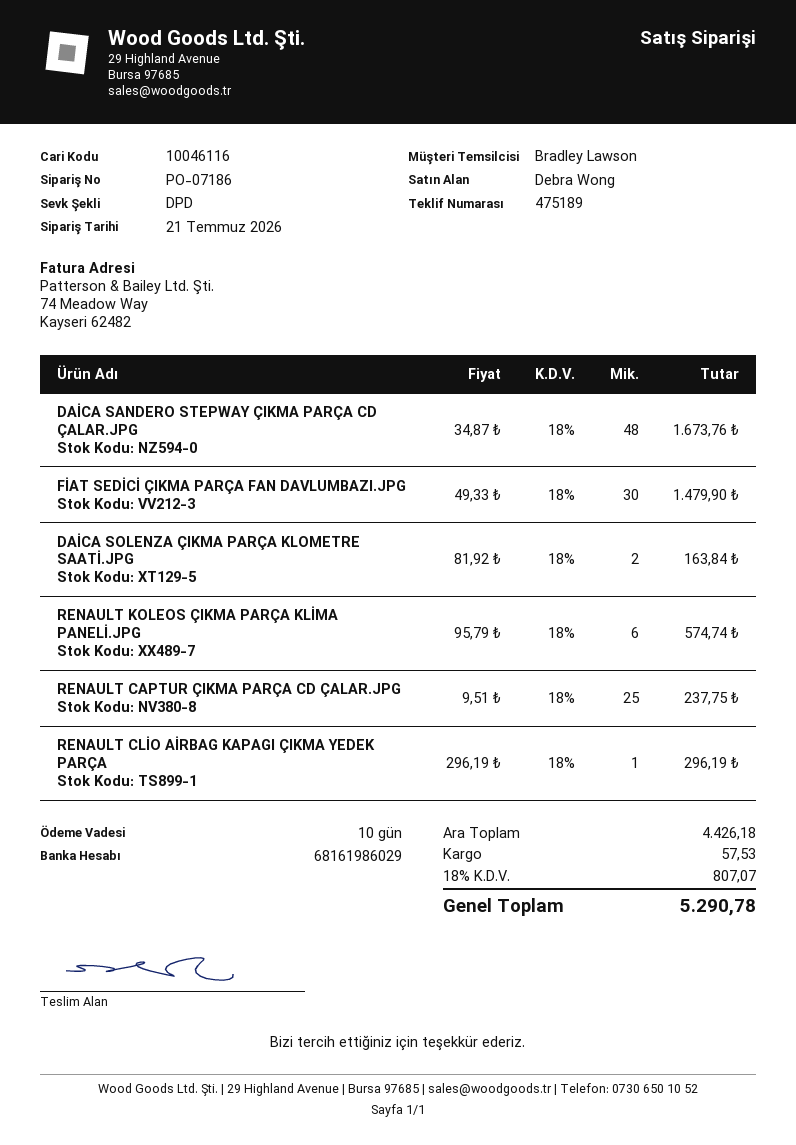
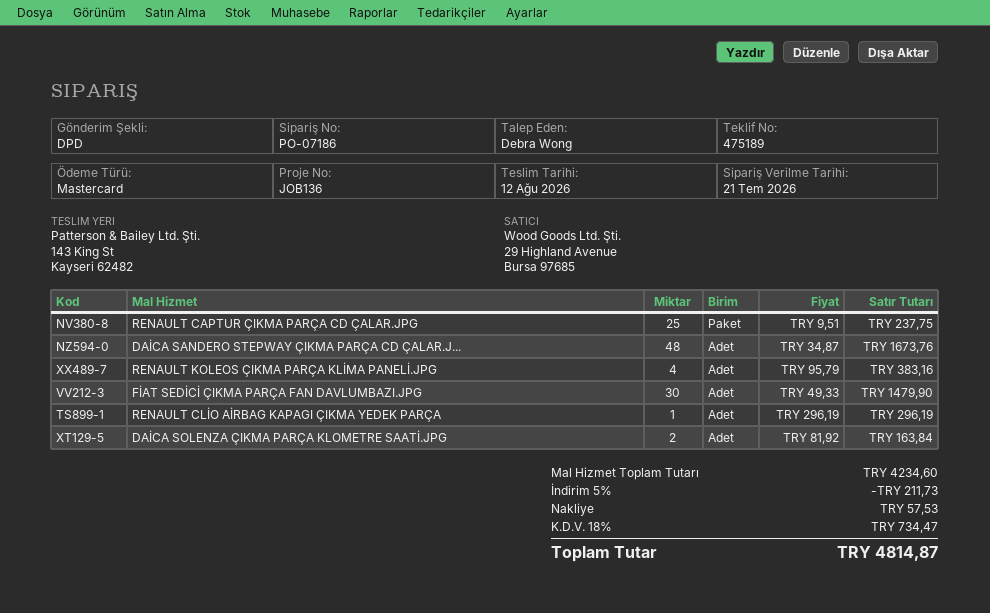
RENAULT KOLEOS ÇIKMA PARÇA KLİMA PANELİ.JPG: 6 x 95.79 = 574.74 -> 4 x 95.79 = 383.16
subtotal: 4426.18 -> 4234.60
discount: none -> 5% = 211.73
tax: 18% = 807.07 -> 18% = 734.47
total: 5290.78 -> 4814.87

